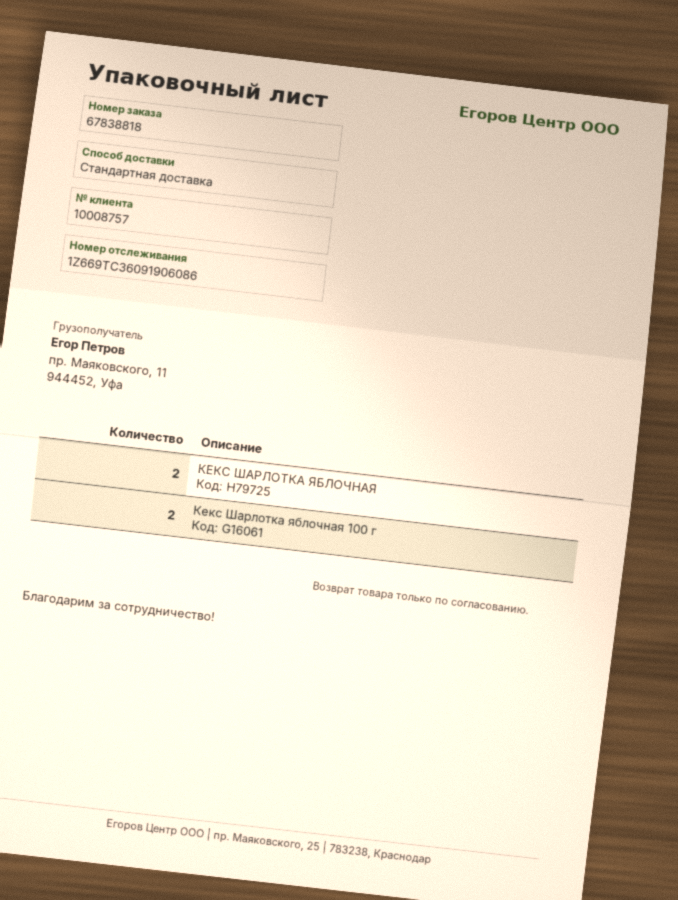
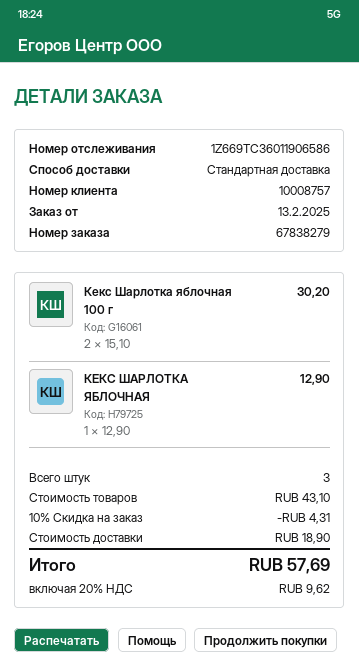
order number: 67838818 -> 67838279
tracking number: 1Z669TC36091906086 -> 1Z669TC36011906586
КЕКС ШАРЛОТКА ЯБЛОЧНАЯ: 2 -> 1

